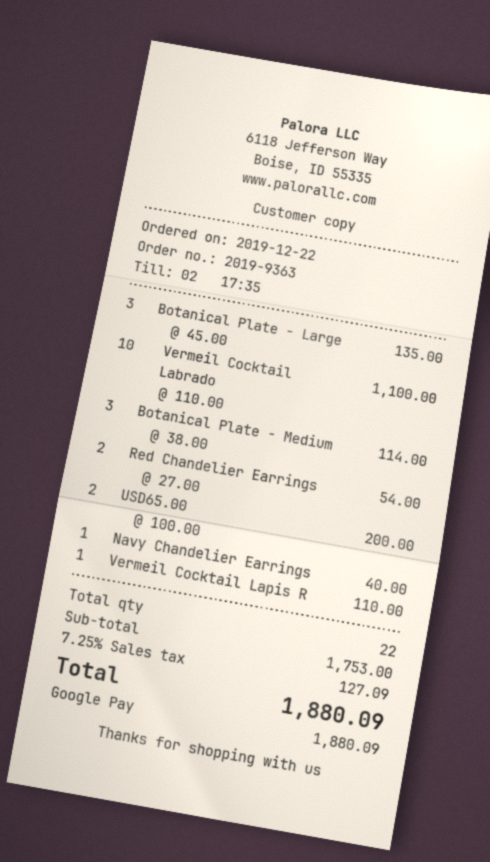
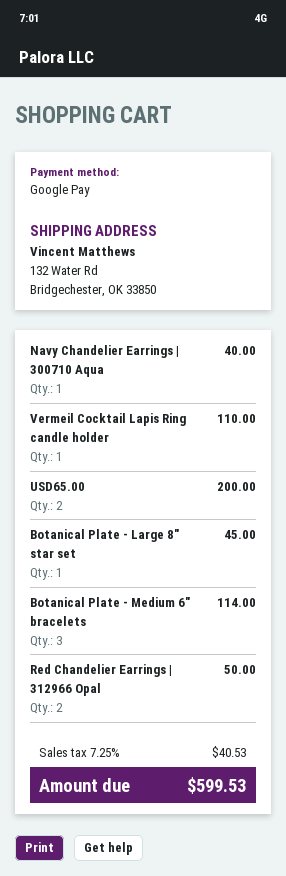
Botanical Plate - Large: 3 for 135.00 -> 1 for 45.00
Vermeil Cocktail Labrado: 10 for 1100.00 -> none
Red Chandelier Earrings: 2 for 54.00 -> 2 for 50.00
tax: 7.25% = 127.09 -> 7.25% = 40.53
total: 1880.09 -> 599.53

